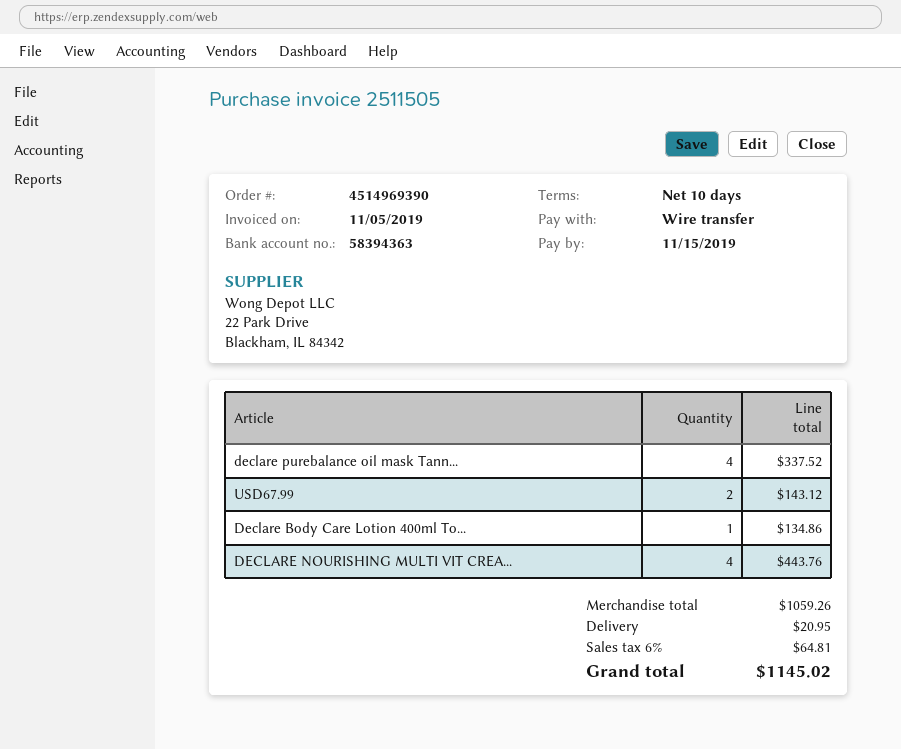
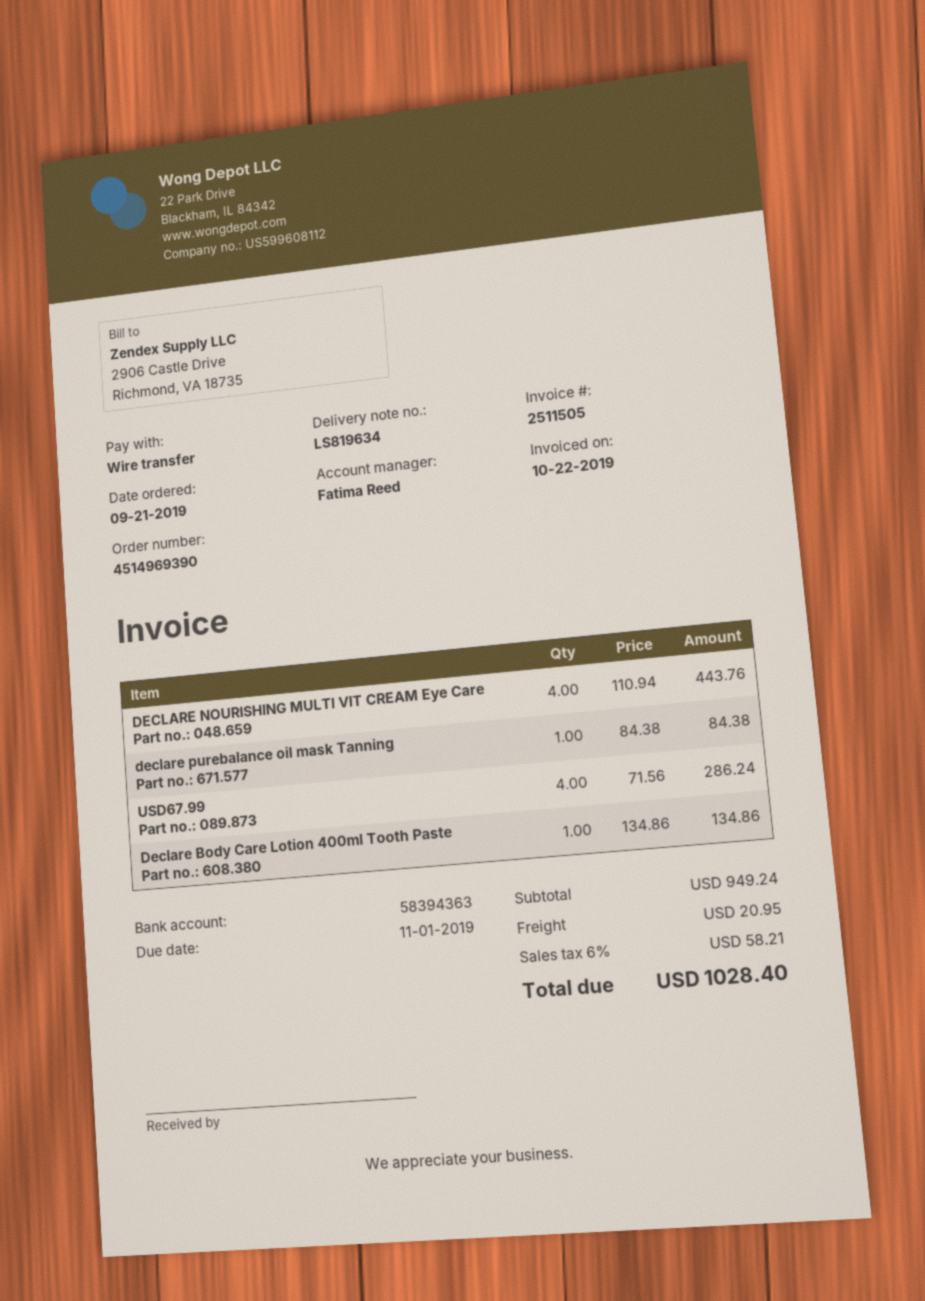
invoice date: 2019-11-05 -> 2019-10-22
due date: 2019-11-15 -> 2019-11-01
declare purebalance oil mask Tann...: 4 for 337.52 -> 1 for 84.38
USD67.99: 2 for 143.12 -> 4 for 286.24
subtotal: 1059.26 -> 949.24
tax: 6% = 64.81 -> 6% = 58.21
total: 1145.02 -> 1028.40

